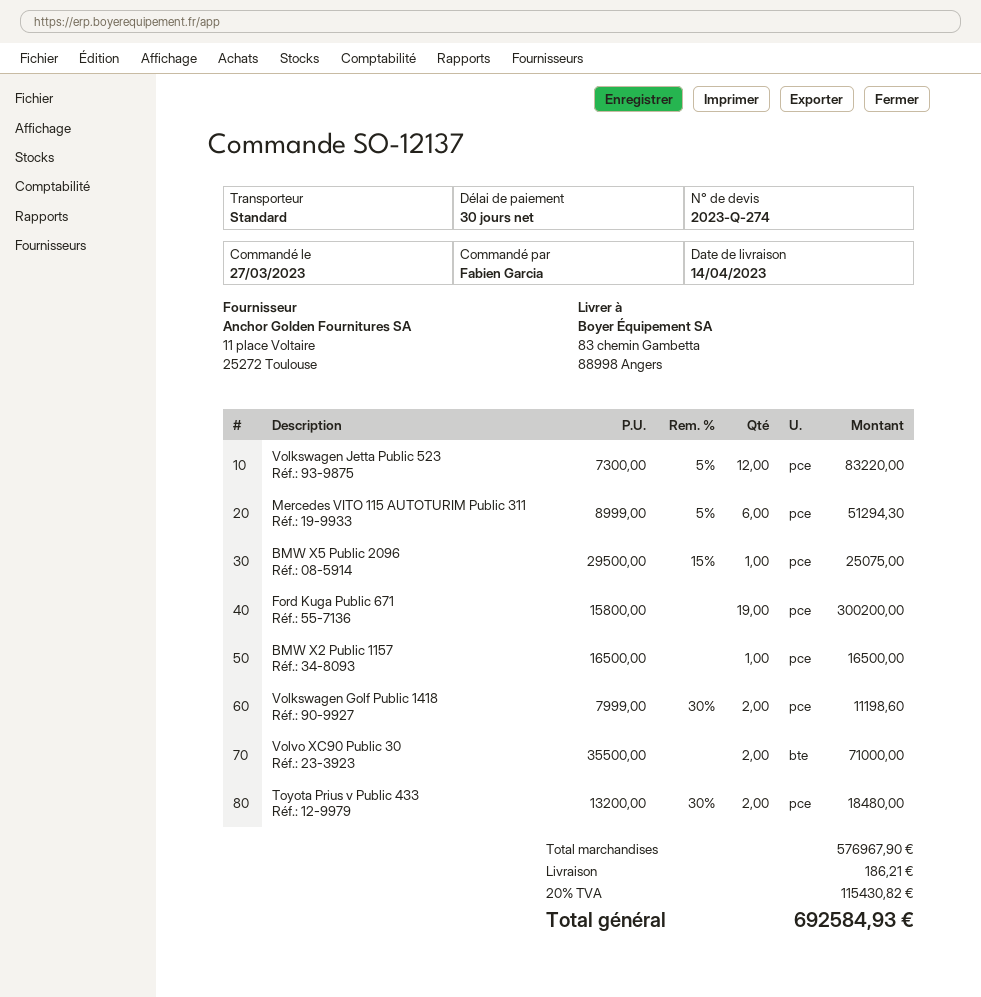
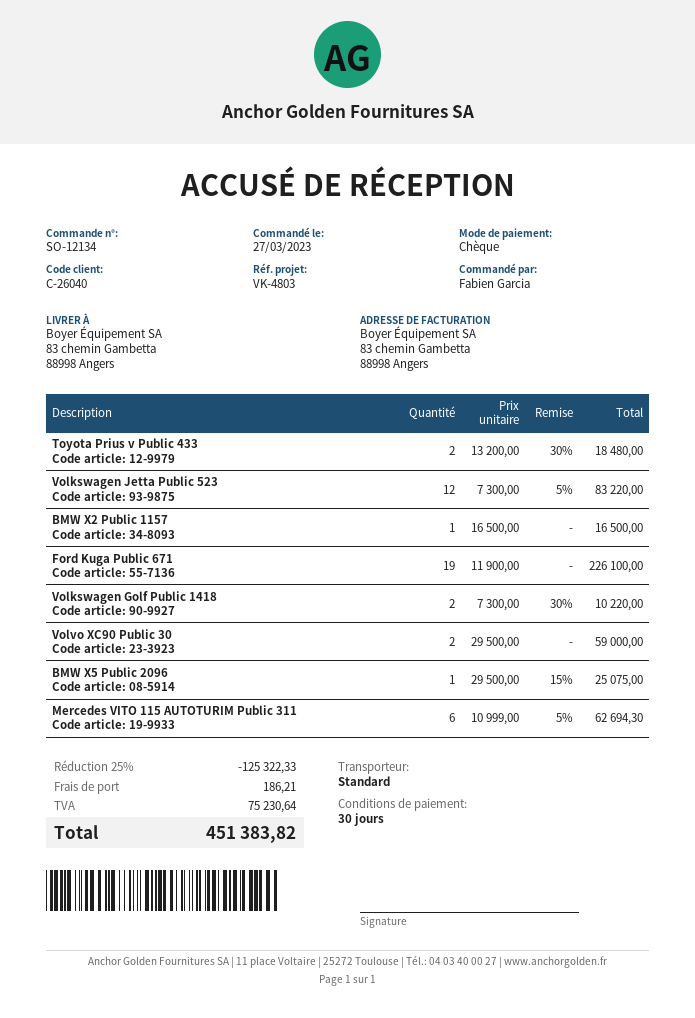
order number: SO-12137 -> SO-12134
Mercedes VITO 115 AUTOTURIM Public 311: 6 x 8999.00 - 5% = 51294.30 -> 6 x 10999.00 - 5% = 62694.30
Ford Kuga Public 671: 19 x 15800.00 = 300200.00 -> 19 x 11900.00 = 226100.00
Volkswagen Golf Public 1418: 2 x 7999.00 - 30% = 11198.60 -> 2 x 7300.00 - 30% = 10220.00
Volvo XC90 Public 30: 2 x 35500.00 = 71000.00 -> 2 x 29500.00 = 59000.00
discount: none -> 25% = 125322.33
tax: 115430.82 -> 75230.64
total: 692584.93 -> 451383.82

